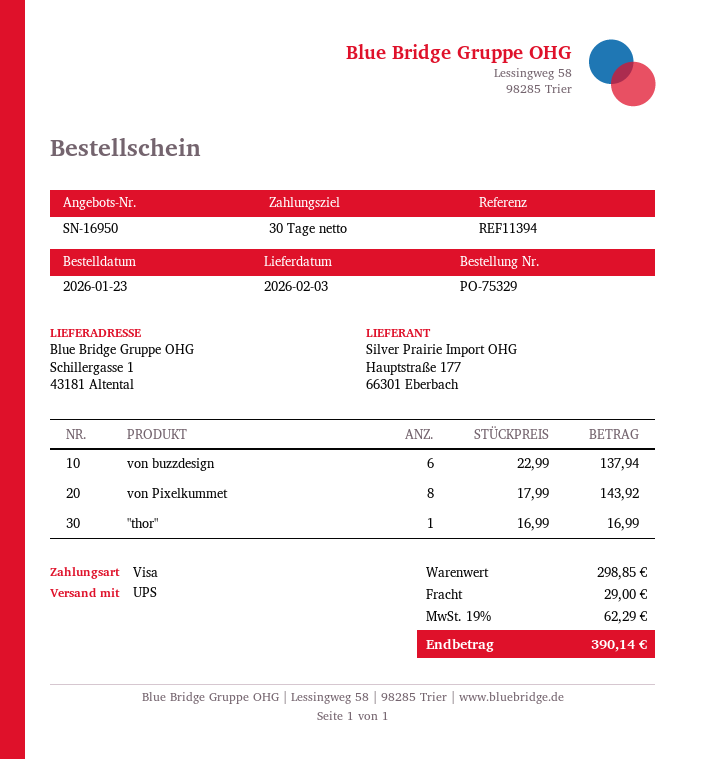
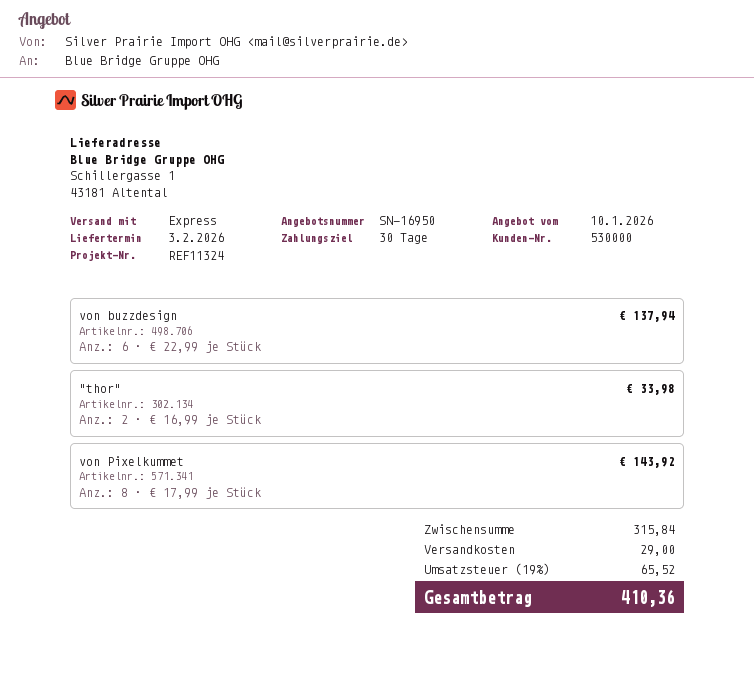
reference: REF11394 -> REF11324
shipping method: UPS -> express
"thor": 1 x 16.99 = 16.99 -> 2 x 16.99 = 33.98
subtotal: 298.85 -> 315.84
tax: 19% = 62.29 -> 19% = 65.52
total: 390.14 -> 410.36

